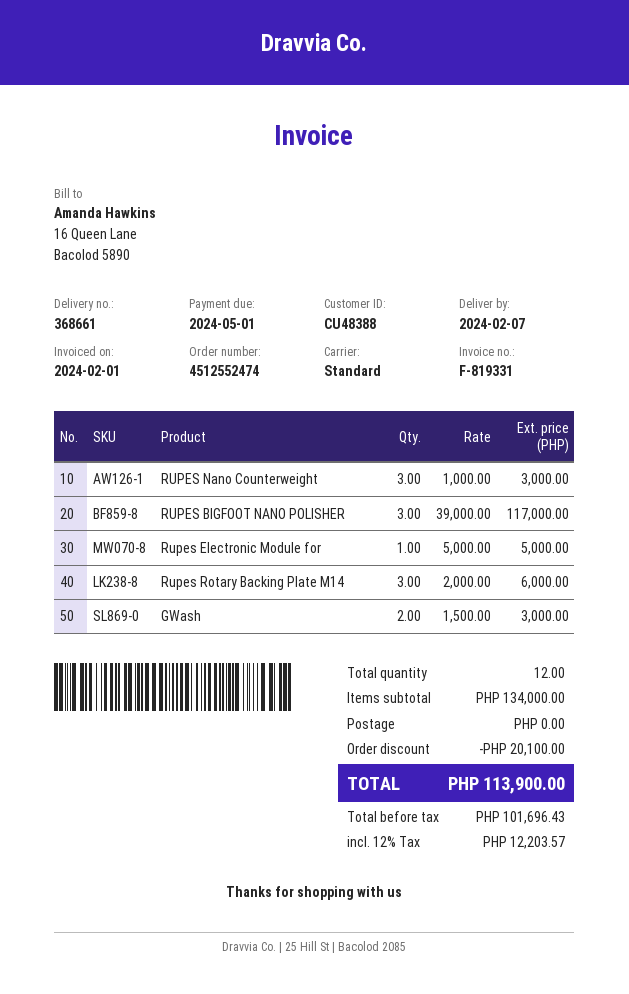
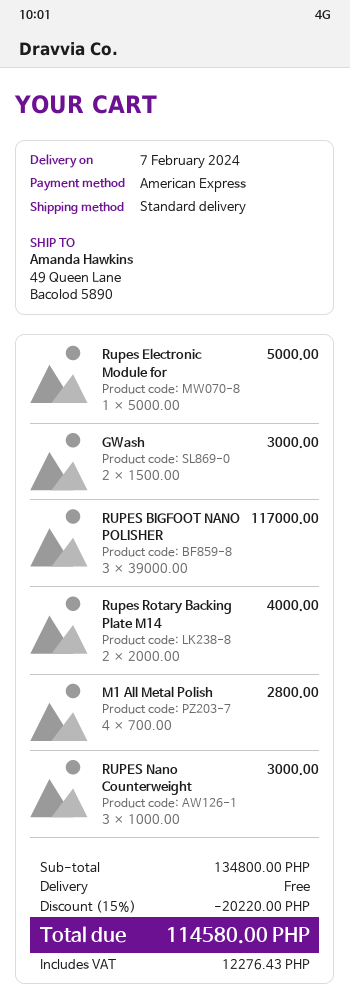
Rupes Rotary Backing Plate M14: 3 x 2000.00 = 6000.00 -> 2 x 2000.00 = 4000.00
M1 All Metal Polish: none -> 4 x 700.00 = 2800.00
subtotal: 134000.00 -> 134800.00
discount: 20100.00 -> 20220.00
tax: 12203.57 -> 12276.43
total: 113900.00 -> 114580.00

